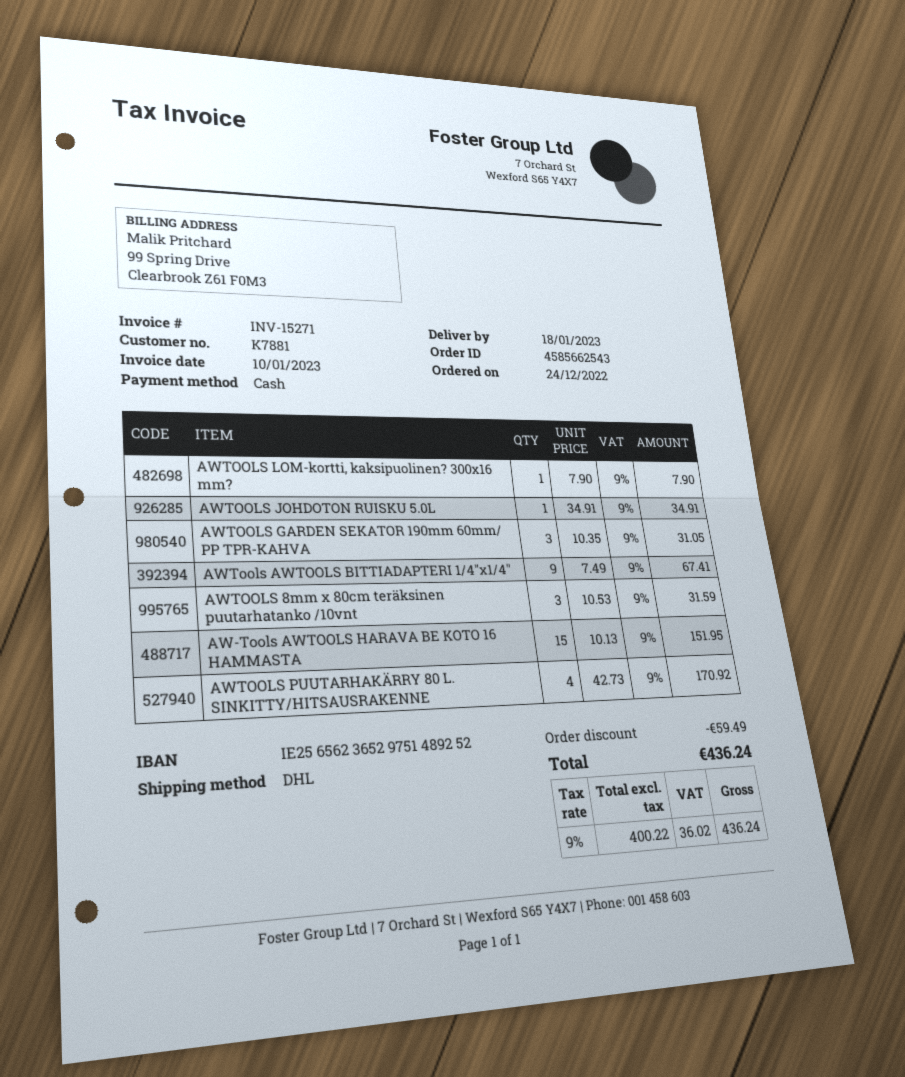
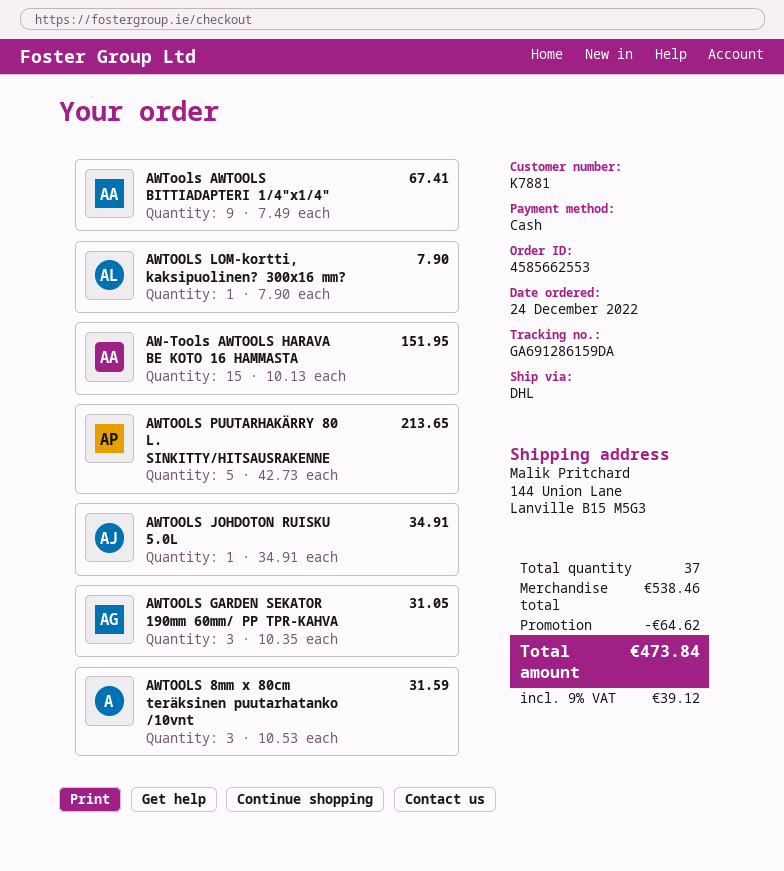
order number: 4585662543 -> 4585662553
AWTOOLS PUUTARHAKÄRRY 80 L. SINKITTY/HITSAUSRAKENNE: 4 x 42.73 = 170.92 -> 5 x 42.73 = 213.65
discount: 59.49 -> 64.62
tax: 9% = 36.02 -> 9% = 39.12
total: 436.24 -> 473.84

